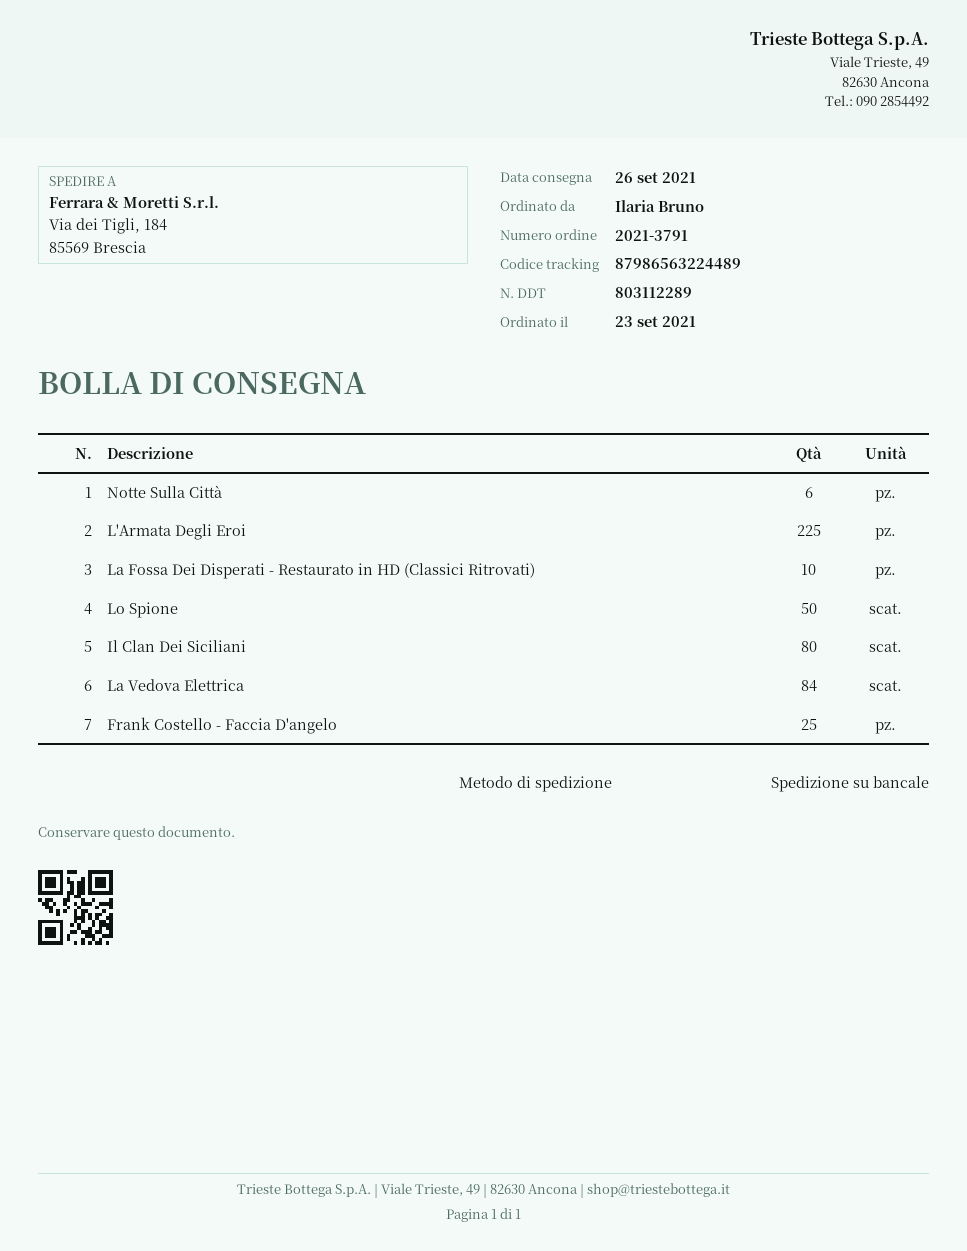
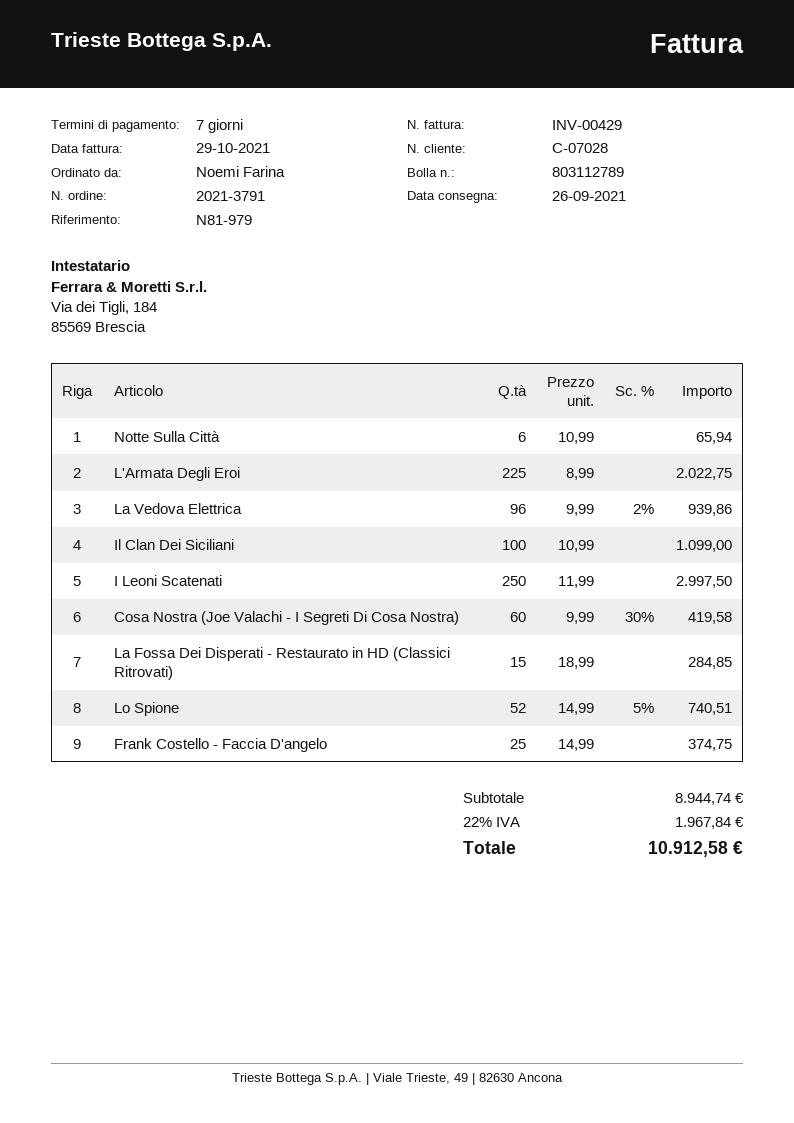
delivery note number: 803112289 -> 803112789
ordered by: Ilaria Bruno -> Noemi Farina
La Fossa Dei Disperati - Restaurato in HD (Classici Ritrovati): 10 -> 15
Lo Spione: 50 -> 52
Il Clan Dei Siciliani: 80 -> 100
La Vedova Elettrica: 84 -> 96
I Leoni Scatenati: none -> 250
Cosa Nostra (Joe Valachi - I Segreti Di Cosa Nostra): none -> 60

